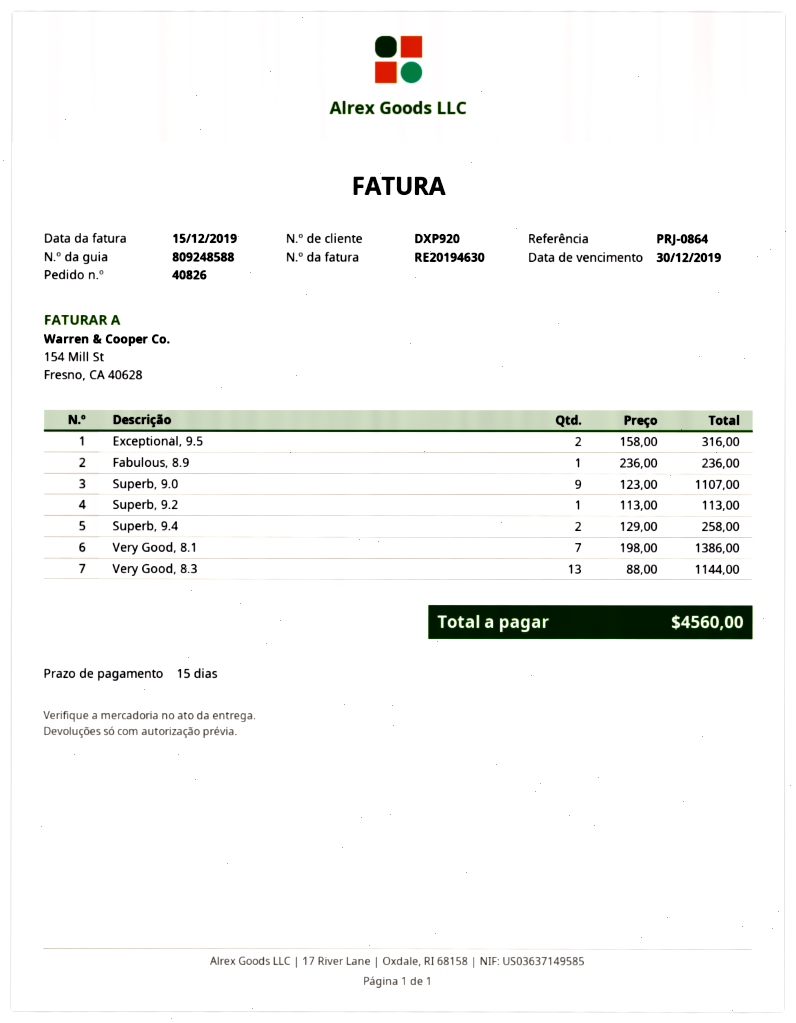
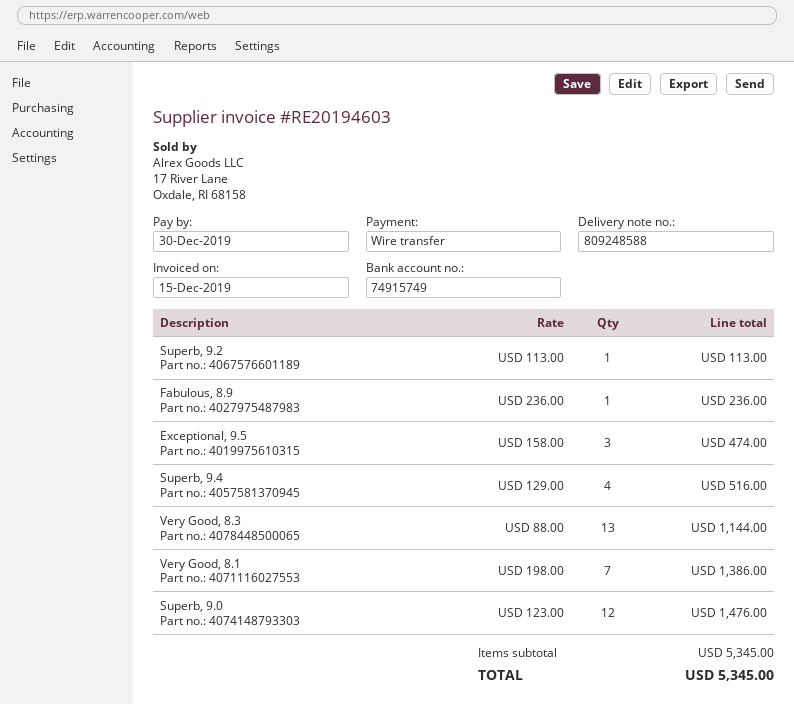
invoice number: RE20194630 -> RE20194603
Exceptional, 9.5: 2 x 158.00 = 316.00 -> 3 x 158.00 = 474.00
Superb, 9.0: 9 x 123.00 = 1107.00 -> 12 x 123.00 = 1476.00
Superb, 9.4: 2 x 129.00 = 258.00 -> 4 x 129.00 = 516.00
total: 4560.00 -> 5345.00

